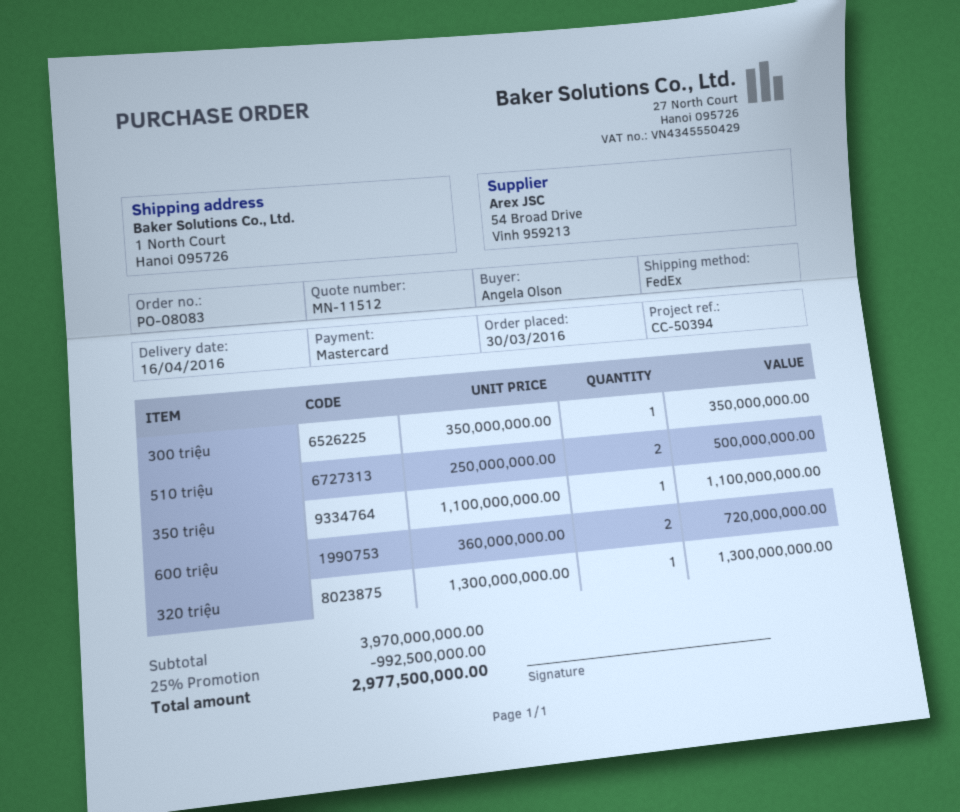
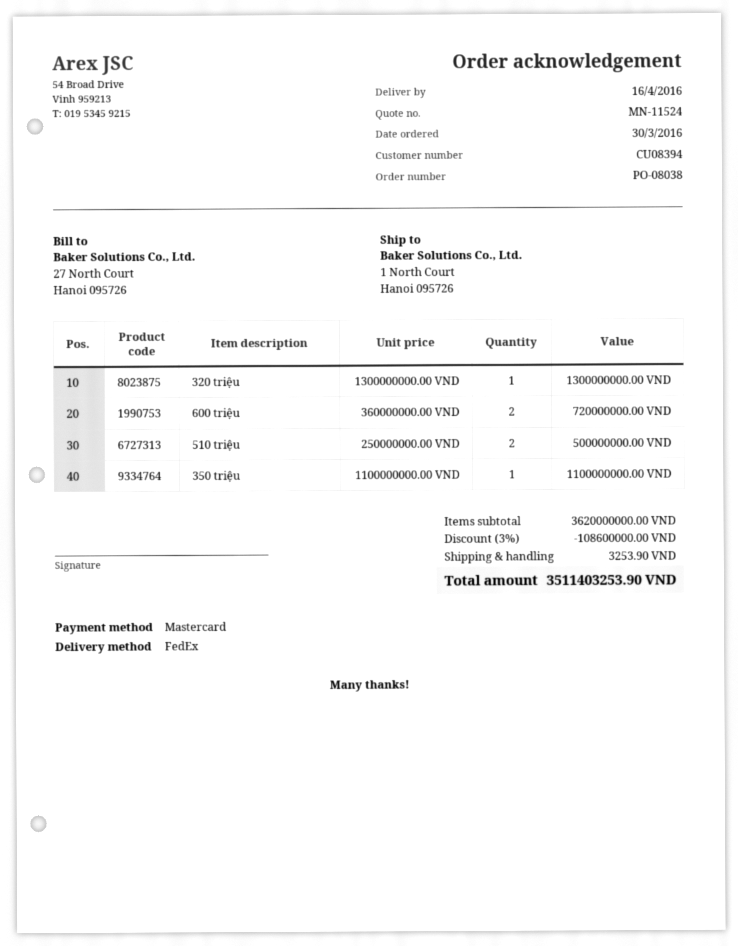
quote number: MN-11512 -> MN-11524
order number: PO-08083 -> PO-08038
300 triệu: 1 x 350000000.00 = 350000000.00 -> none
subtotal: 3970000000.00 -> 3620000000.00
discount: 25% = 992500000.00 -> 3% = 108600000.00
shipping: none -> 3253.90
total: 2977500000.00 -> 3511403253.90

